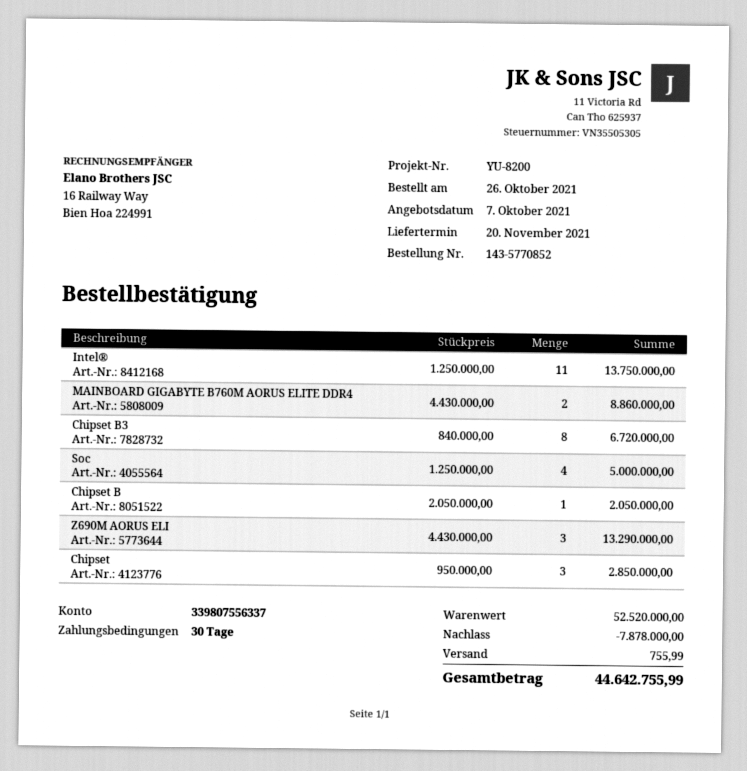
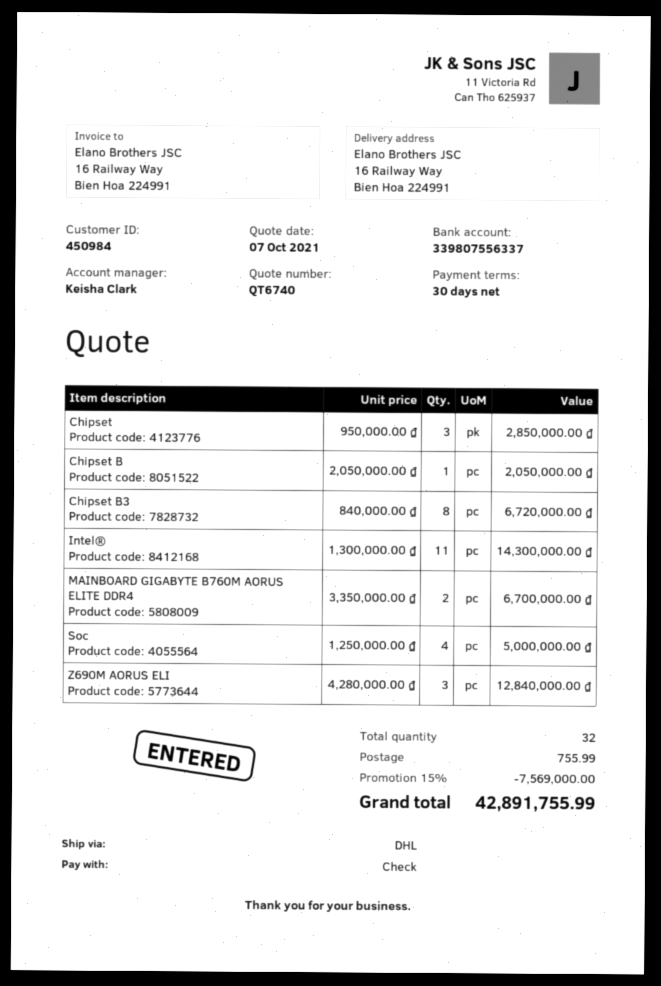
Intel®: 11 x 1250000.00 = 13750000.00 -> 11 x 1300000.00 = 14300000.00
MAINBOARD GIGABYTE B760M AORUS ELITE DDR4: 2 x 4430000.00 = 8860000.00 -> 2 x 3350000.00 = 6700000.00
Z690M AORUS ELI: 3 x 4430000.00 = 13290000.00 -> 3 x 4280000.00 = 12840000.00
discount: 7878000.00 -> 7569000.00
total: 44642755.99 -> 42891755.99

